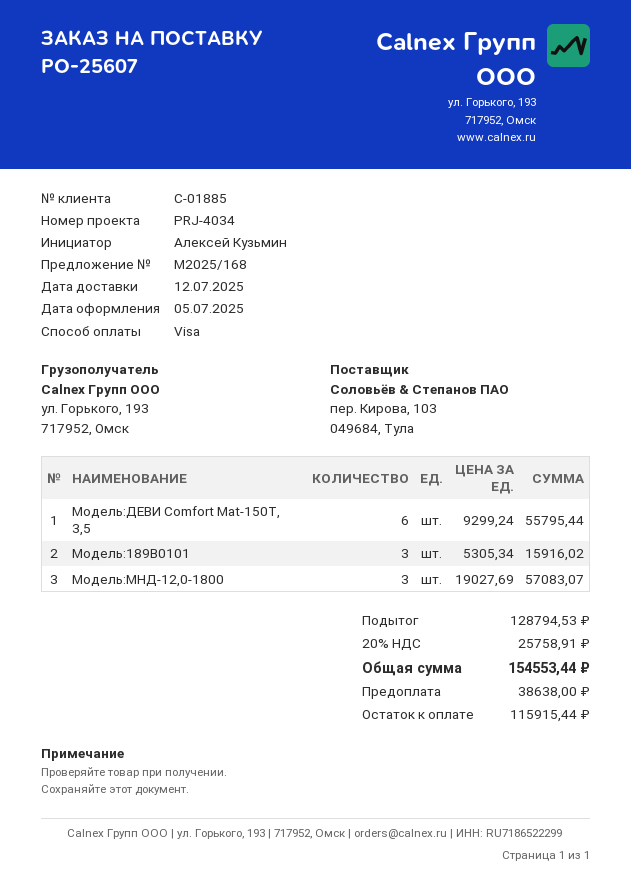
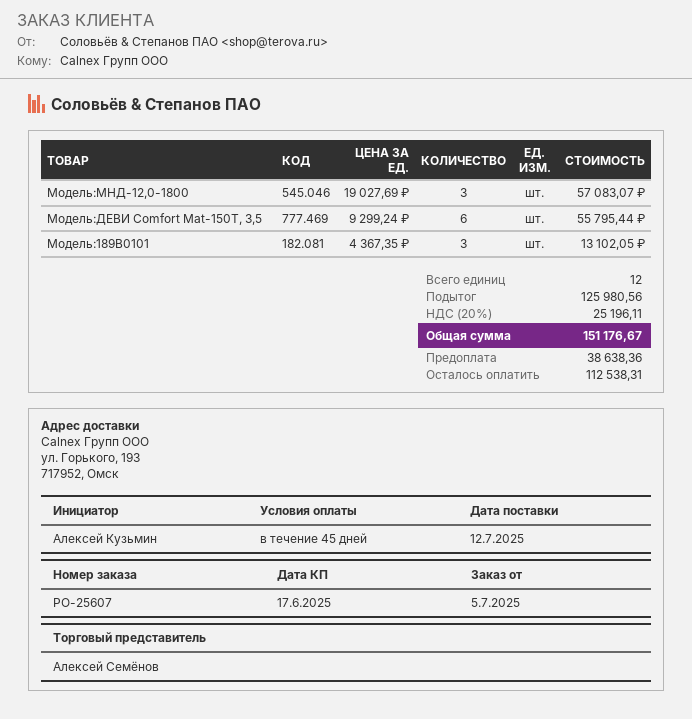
Модель:189B0101: 3 x 5305.34 = 15916.02 -> 3 x 4367.35 = 13102.05
subtotal: 128794.53 -> 125980.56
tax: 20% = 25758.91 -> 20% = 25196.11
total: 154553.44 -> 151176.67
deposit: 38638.00 -> 38638.36
balance: 115915.44 -> 112538.31

